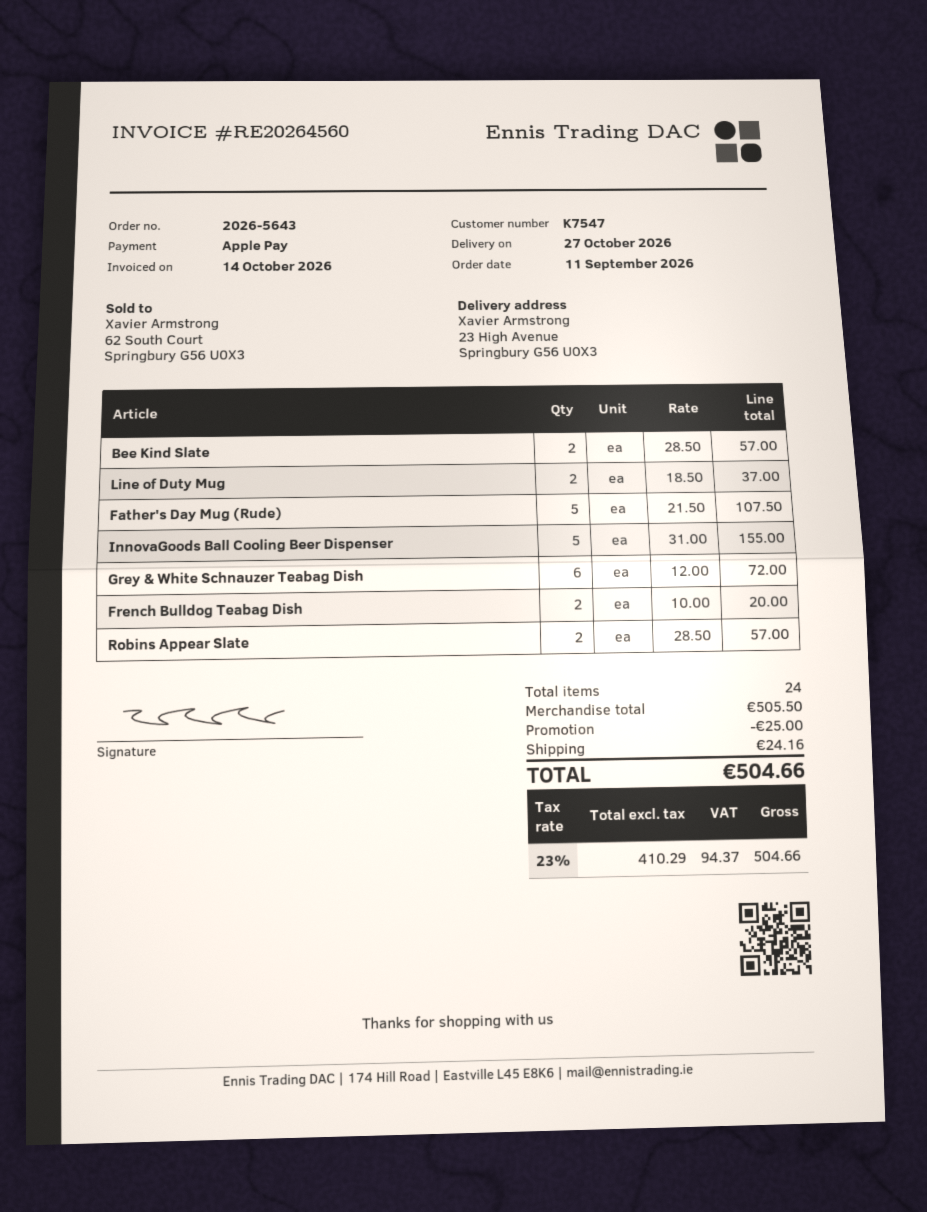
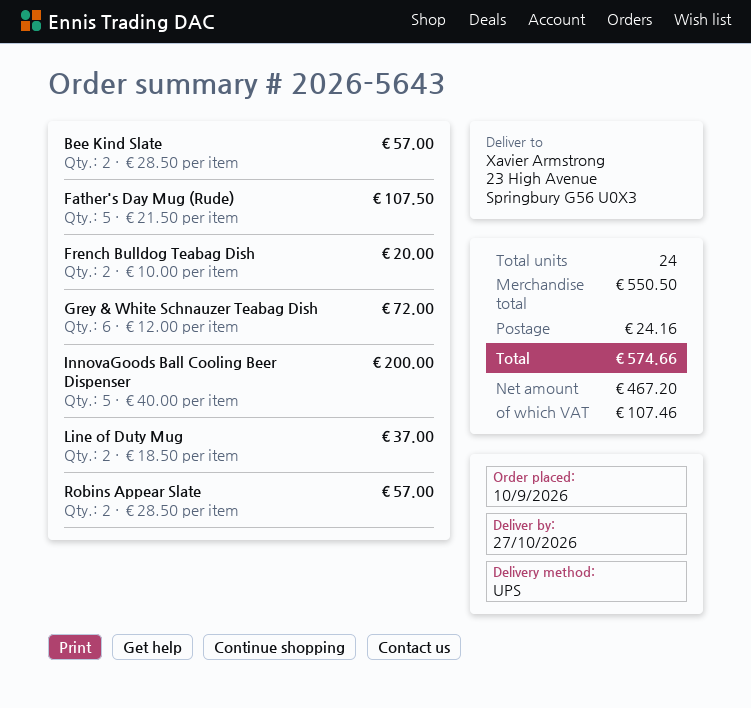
order date: 2026-09-11 -> 2026-09-10
InnovaGoods Ball Cooling Beer Dispenser: 5 x 31.00 = 155.00 -> 5 x 40.00 = 200.00
subtotal: 505.50 -> 550.50
discount: 25.00 -> none
net: 410.29 -> 467.20
tax: 94.37 -> 107.46
total: 504.66 -> 574.66

